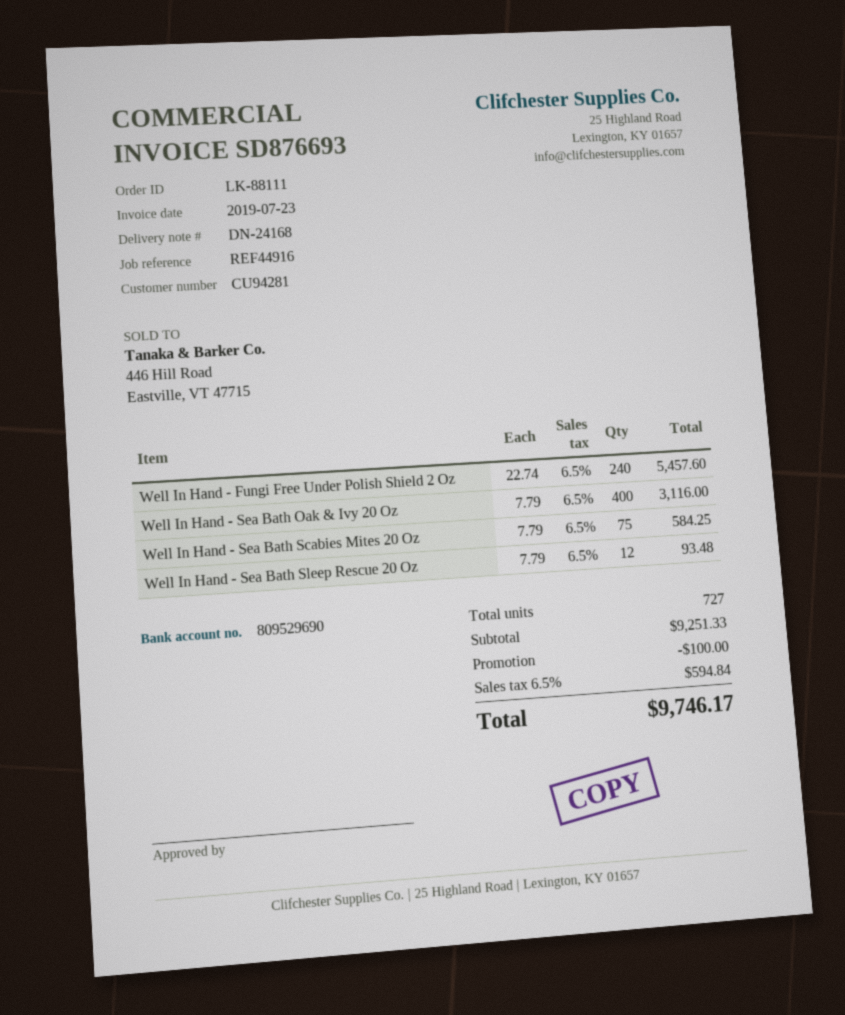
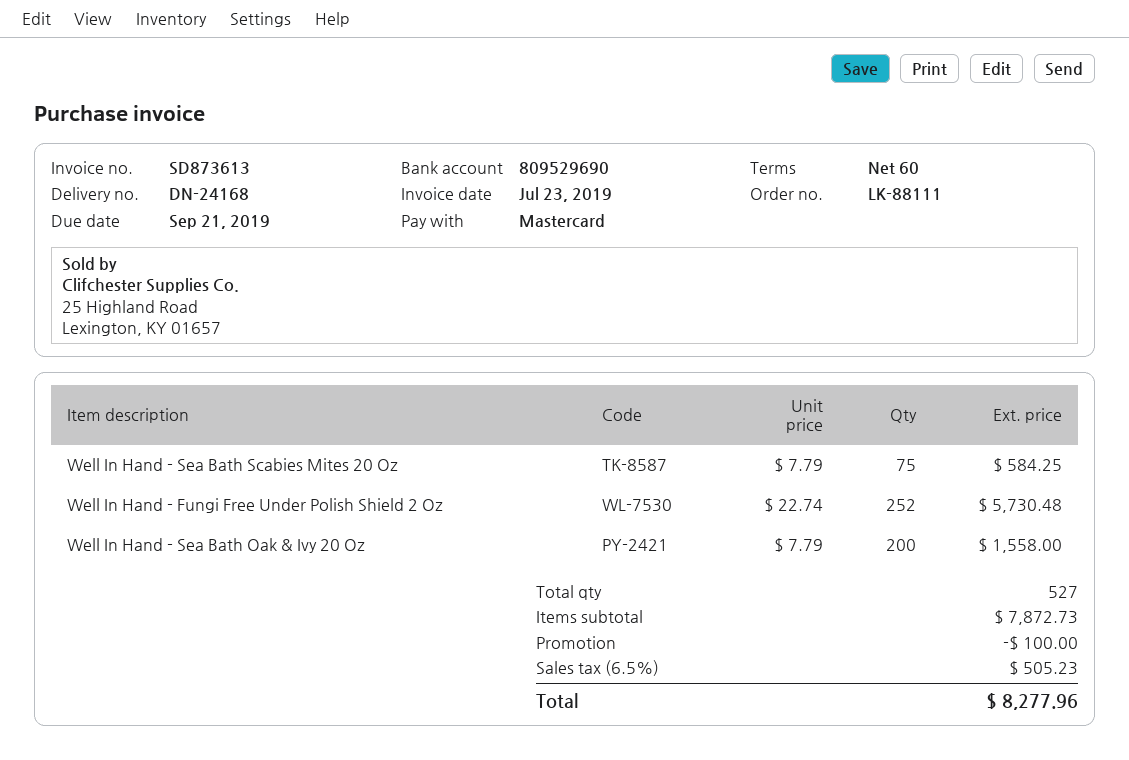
invoice number: SD876693 -> SD873613
Well In Hand - Fungi Free Under Polish Shield 2 Oz: 240 x 22.74 = 5457.60 -> 252 x 22.74 = 5730.48
Well In Hand - Sea Bath Oak & Ivy 20 Oz: 400 x 7.79 = 3116.00 -> 200 x 7.79 = 1558.00
Well In Hand - Sea Bath Sleep Rescue 20 Oz: 12 x 7.79 = 93.48 -> none
total quantity: 727 -> 527
subtotal: 9251.33 -> 7872.73
tax: 6.5% = 594.84 -> 6.5% = 505.23
total: 9746.17 -> 8277.96

